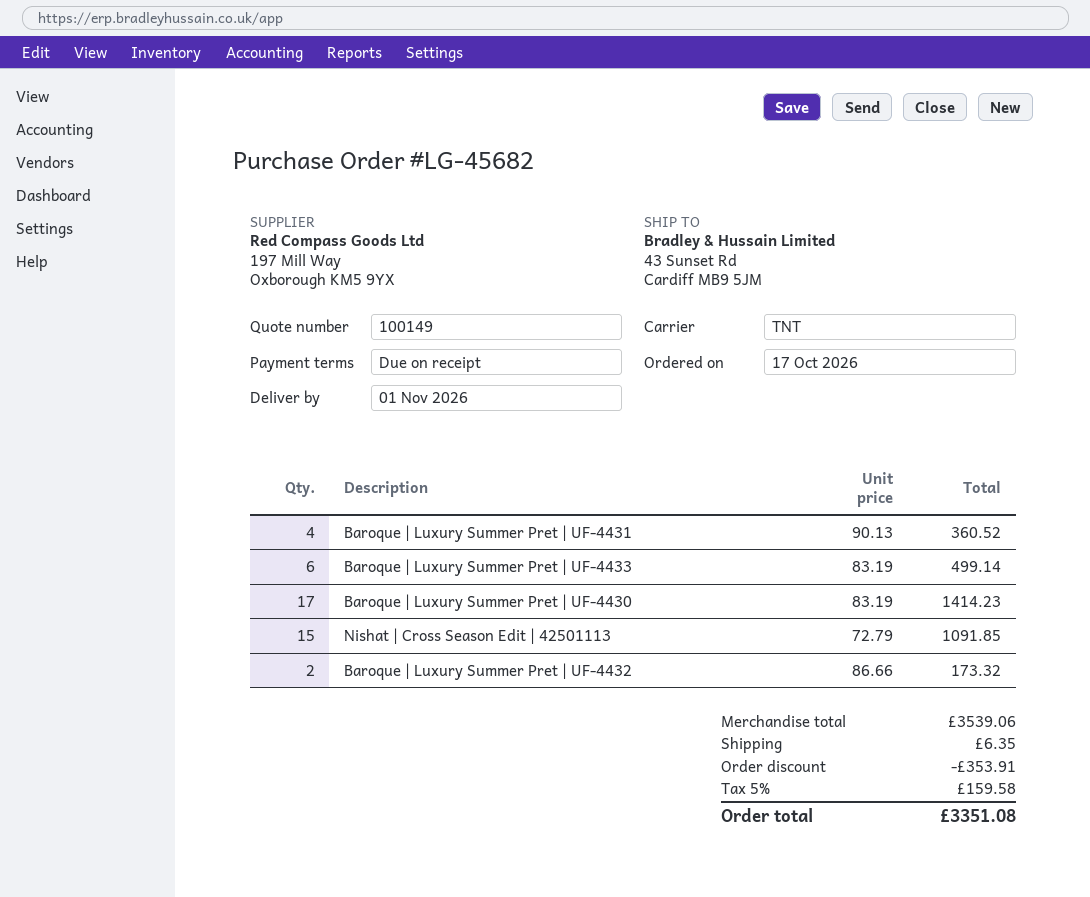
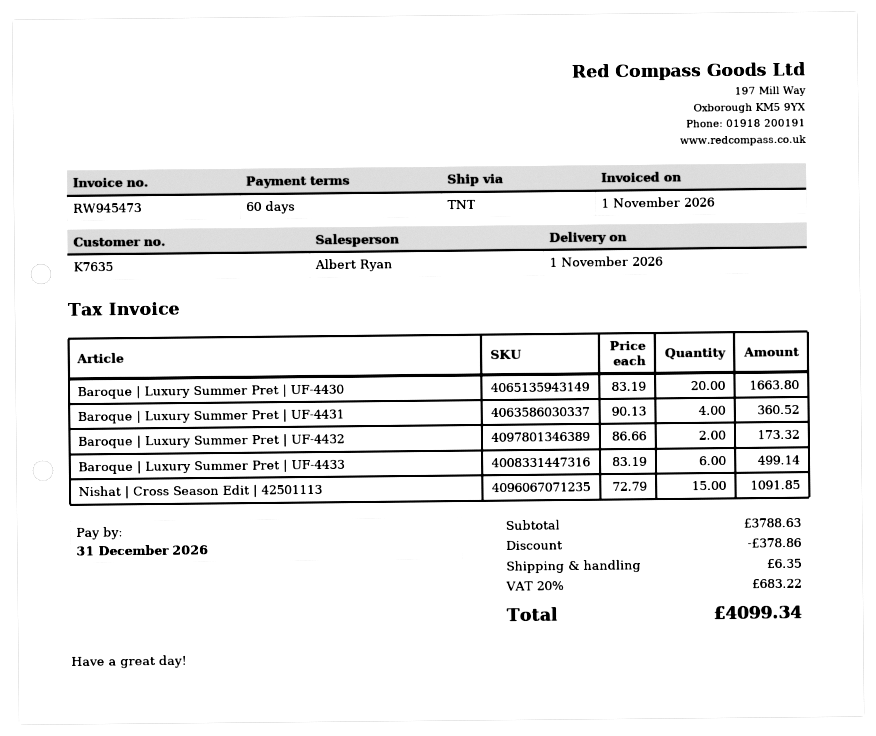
payment terms: on receipt -> 60 days
Baroque | Luxury Summer Pret | UF-4430: 17 x 83.19 = 1414.23 -> 20 x 83.19 = 1663.80
subtotal: 3539.06 -> 3788.63
discount: 353.91 -> 378.86
tax: 5% = 159.58 -> 20% = 683.22
total: 3351.08 -> 4099.34

